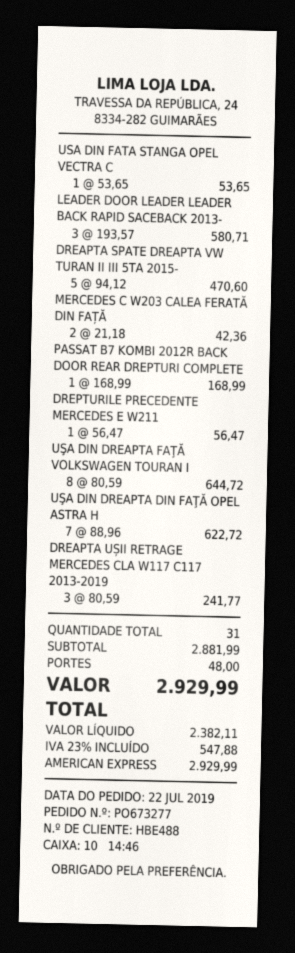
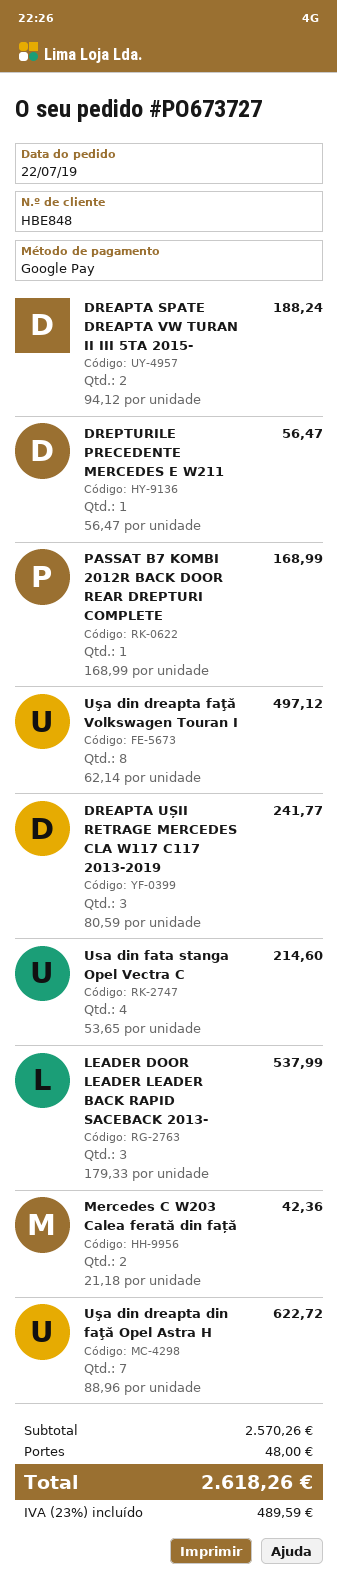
order number: PO673277 -> PO673727
customer number: HBE488 -> HBE848
payment method: American Express -> Google Pay
USA DIN FATA STANGA OPEL VECTRA C: 1 x 53.65 = 53.65 -> 4 x 53.65 = 214.60
LEADER DOOR LEADER LEADER BACK RAPID SACEBACK 2013-: 3 x 193.57 = 580.71 -> 3 x 179.33 = 537.99
DREAPTA SPATE DREAPTA VW TURAN II III 5TA 2015-: 5 x 94.12 = 470.60 -> 2 x 94.12 = 188.24
UŞA DIN DREAPTA FAŢĂ VOLKSWAGEN TOURAN I: 8 x 80.59 = 644.72 -> 8 x 62.14 = 497.12
subtotal: 2881.99 -> 2570.26
tax: 23% = 547.88 -> 23% = 489.59
total: 2929.99 -> 2618.26

